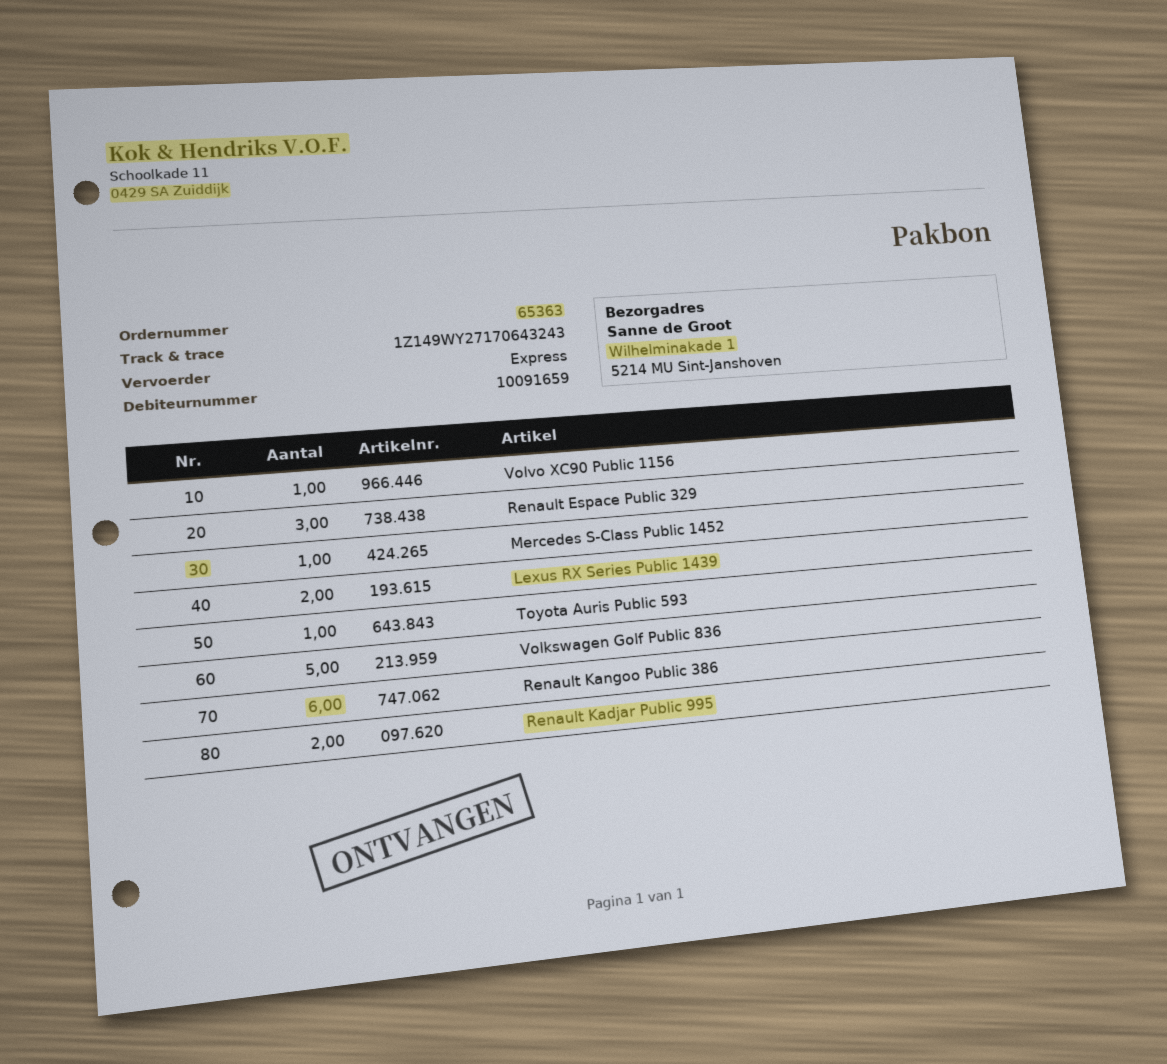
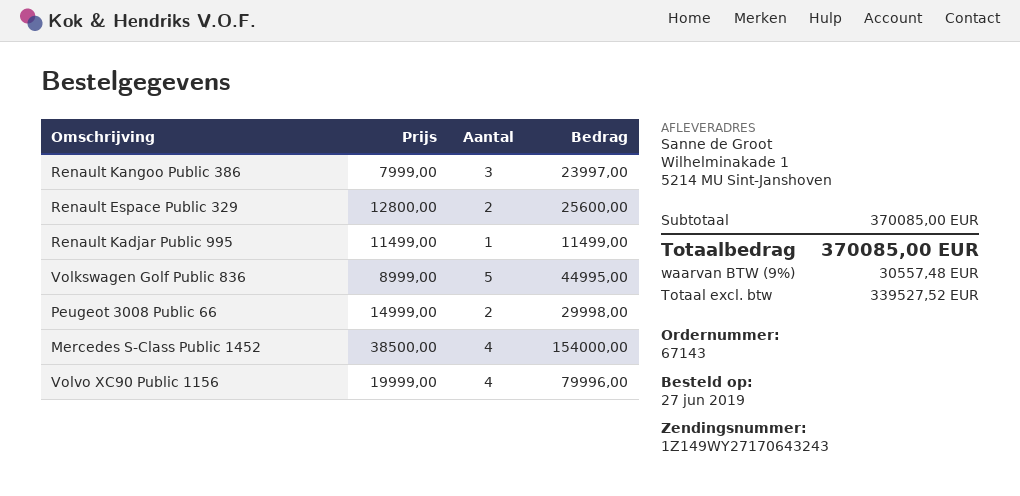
order number: 65363 -> 67143
Volvo XC90 Public 1156: 1 -> 4
Renault Espace Public 329: 3 -> 2
Mercedes S-Class Public 1452: 1 -> 4
Lexus RX Series Public 1439: 2 -> none
Toyota Auris Public 593: 1 -> none
Renault Kangoo Public 386: 6 -> 3
Renault Kadjar Public 995: 2 -> 1
Peugeot 3008 Public 66: none -> 2

